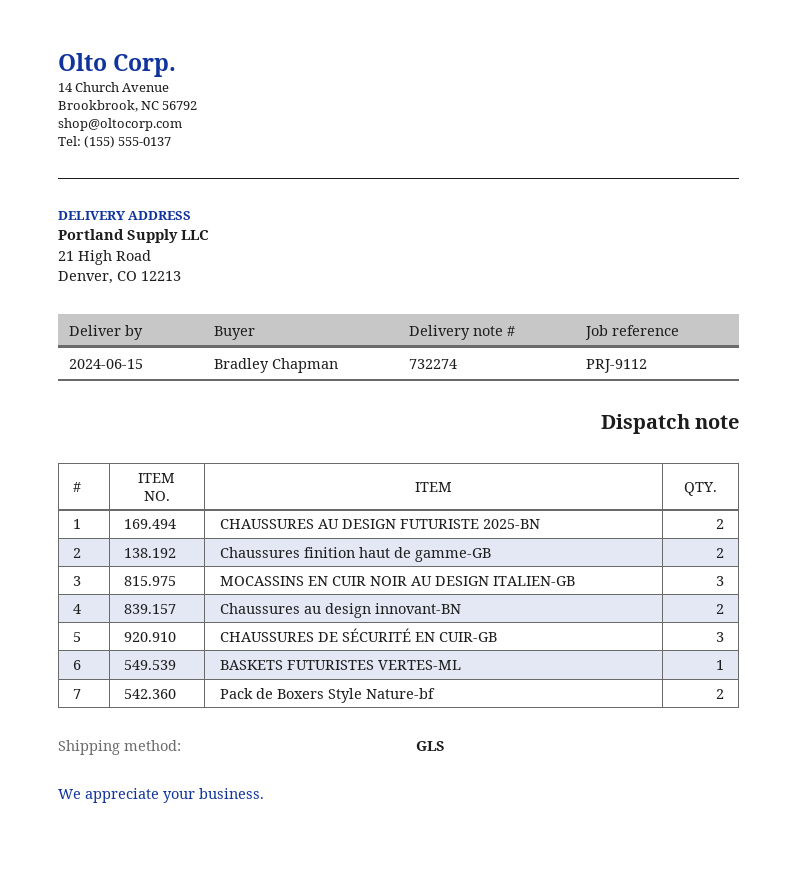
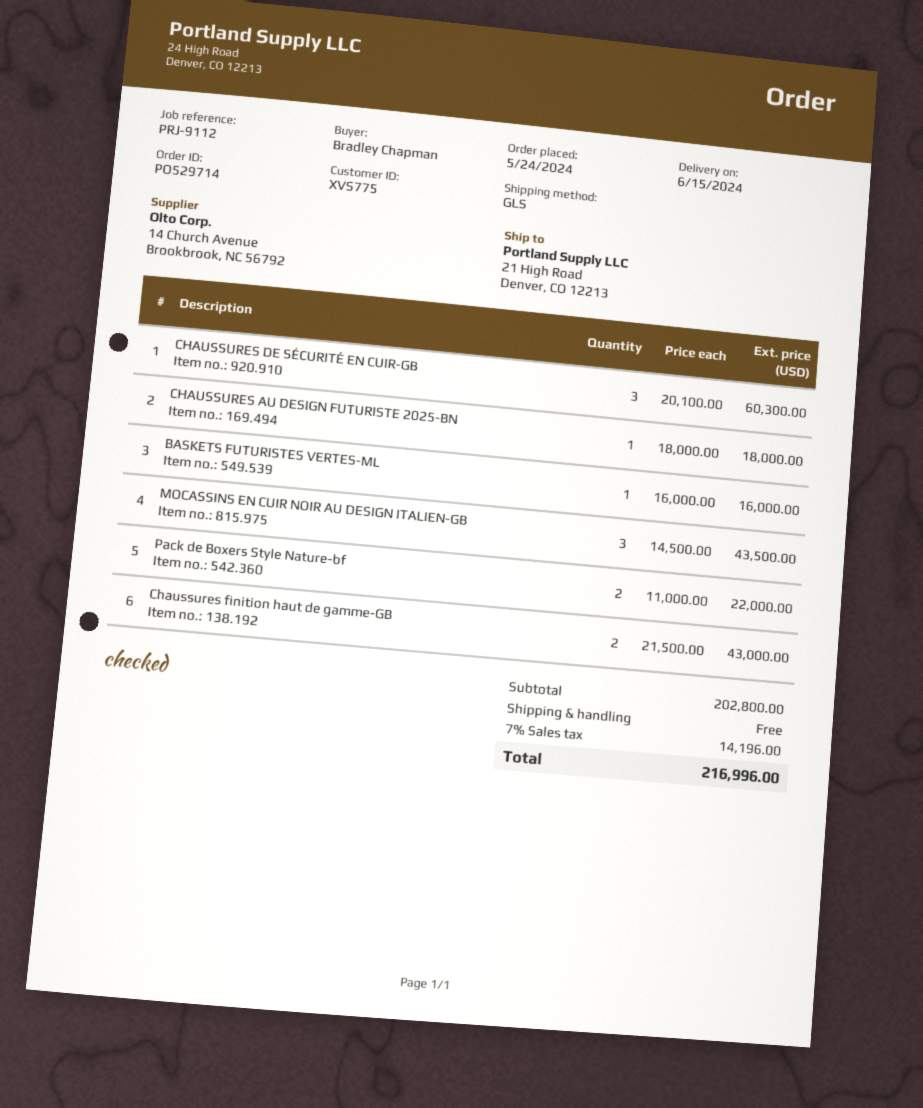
CHAUSSURES AU DESIGN FUTURISTE 2025-BN: 2 -> 1
Chaussures au design innovant-BN: 2 -> none

